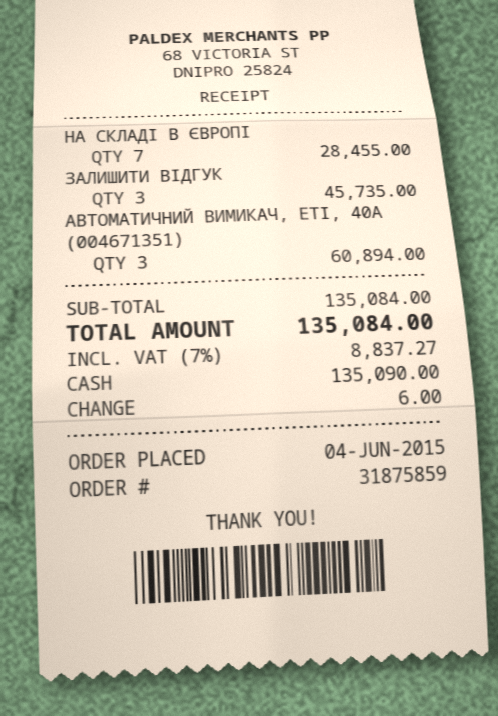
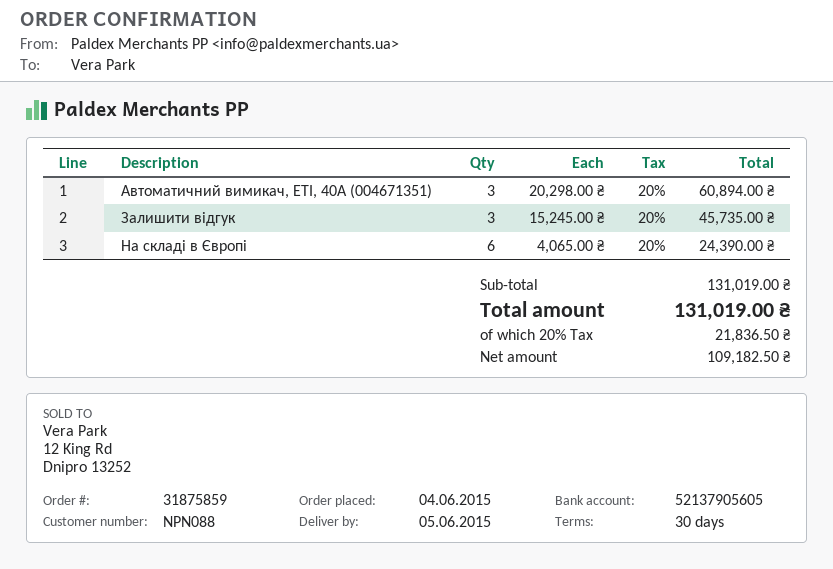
НА СКЛАДІ В ЄВРОПІ: 7 for 28455.00 -> 6 for 24390.00
subtotal: 135084.00 -> 131019.00
tax: 7% = 8837.27 -> 20% = 21836.50
total: 135084.00 -> 131019.00

